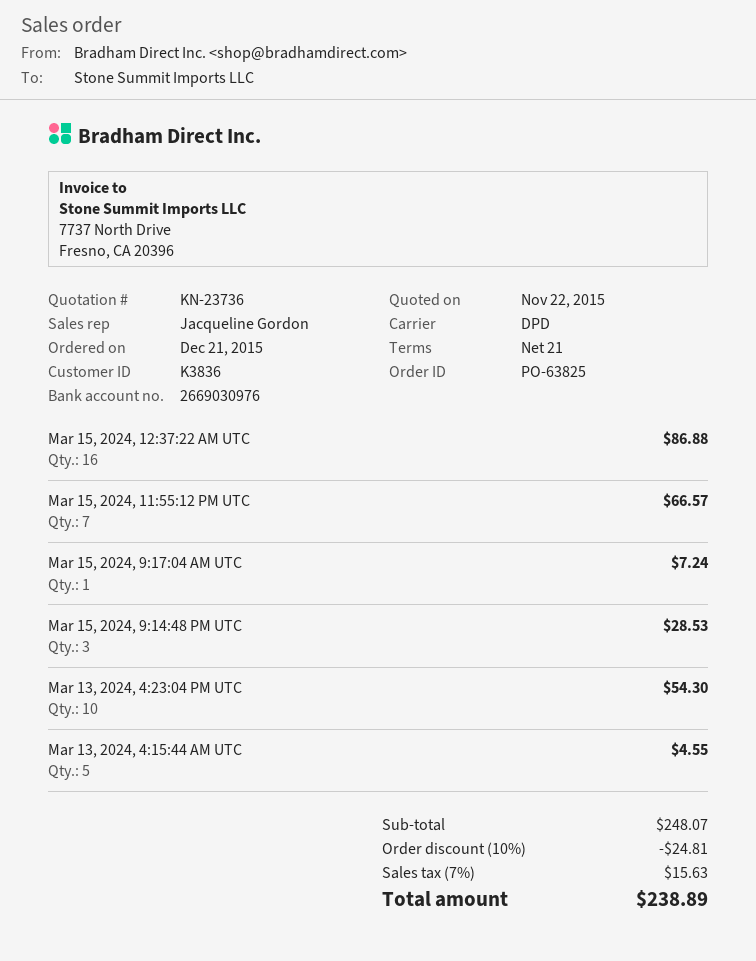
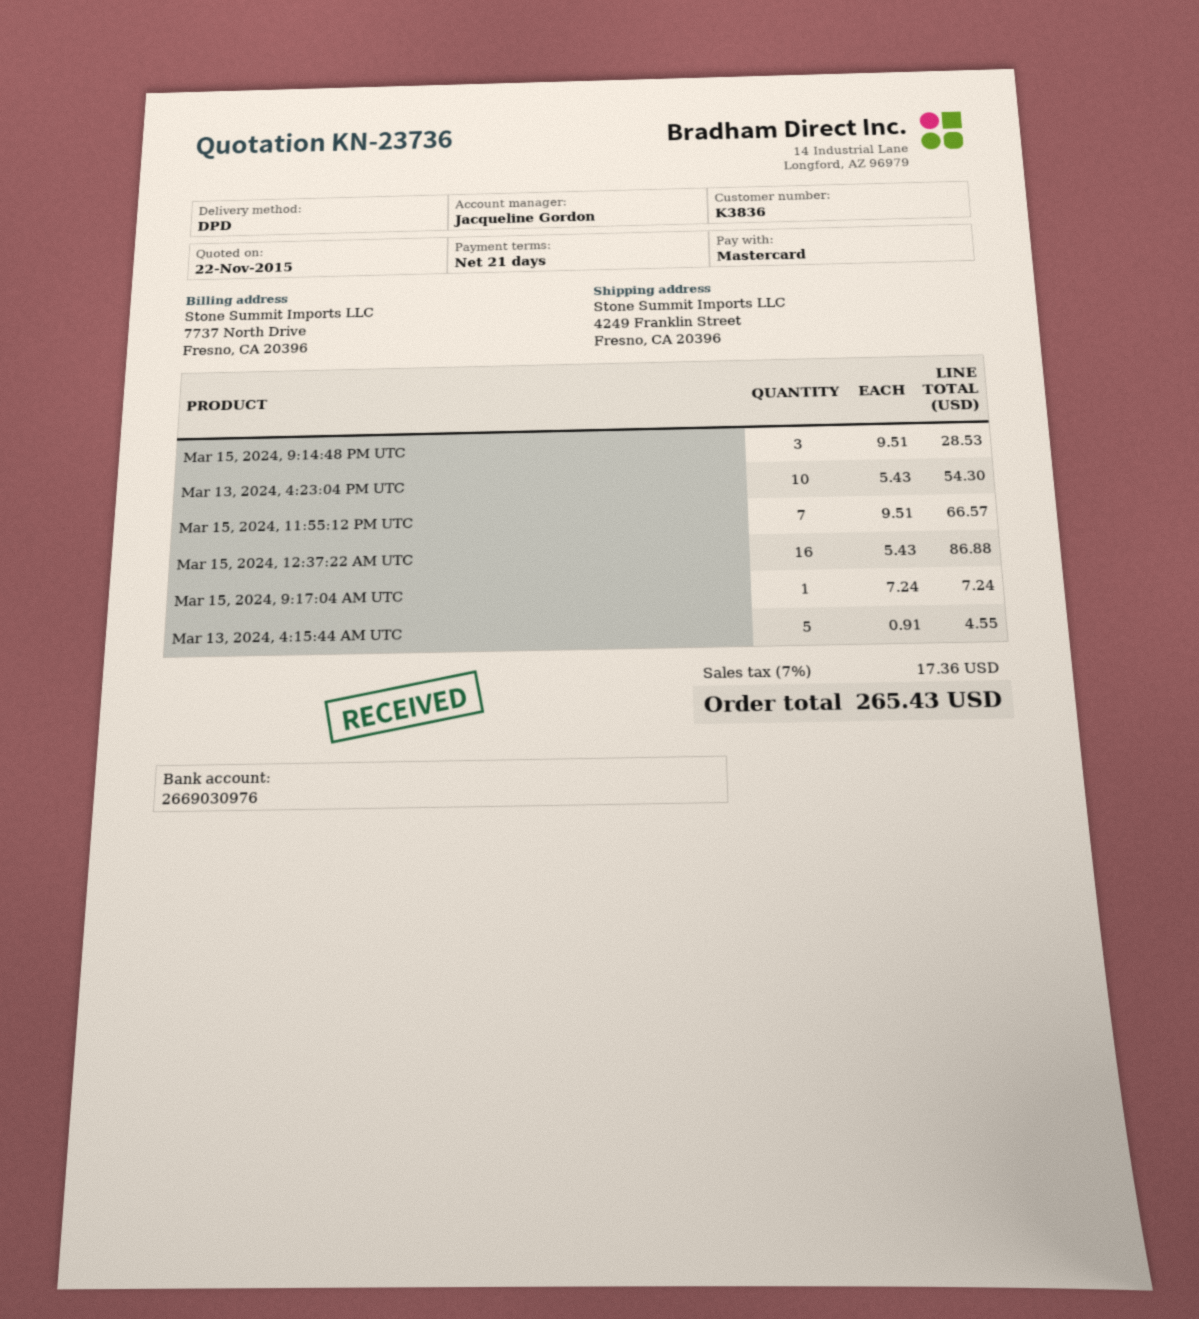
discount: 10% = 24.81 -> none
tax: 7% = 15.63 -> 7% = 17.36
total: 238.89 -> 265.43

